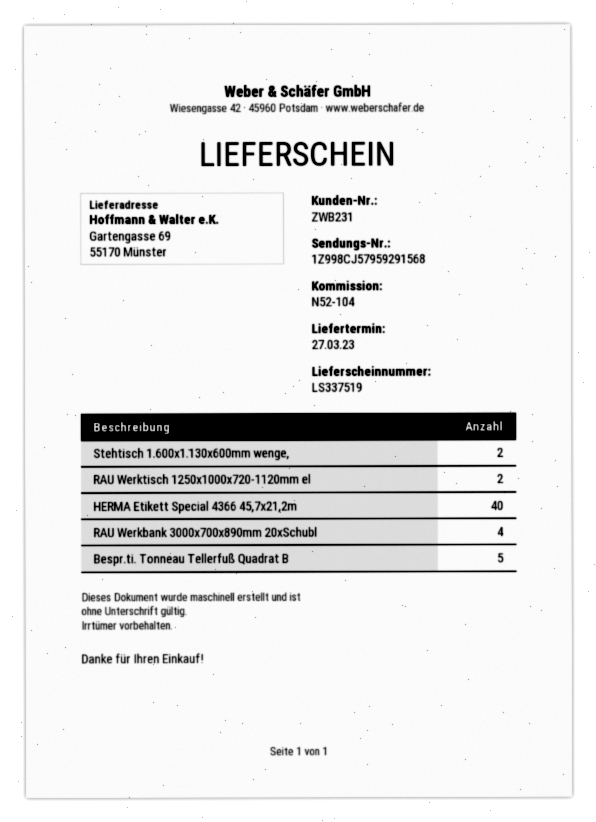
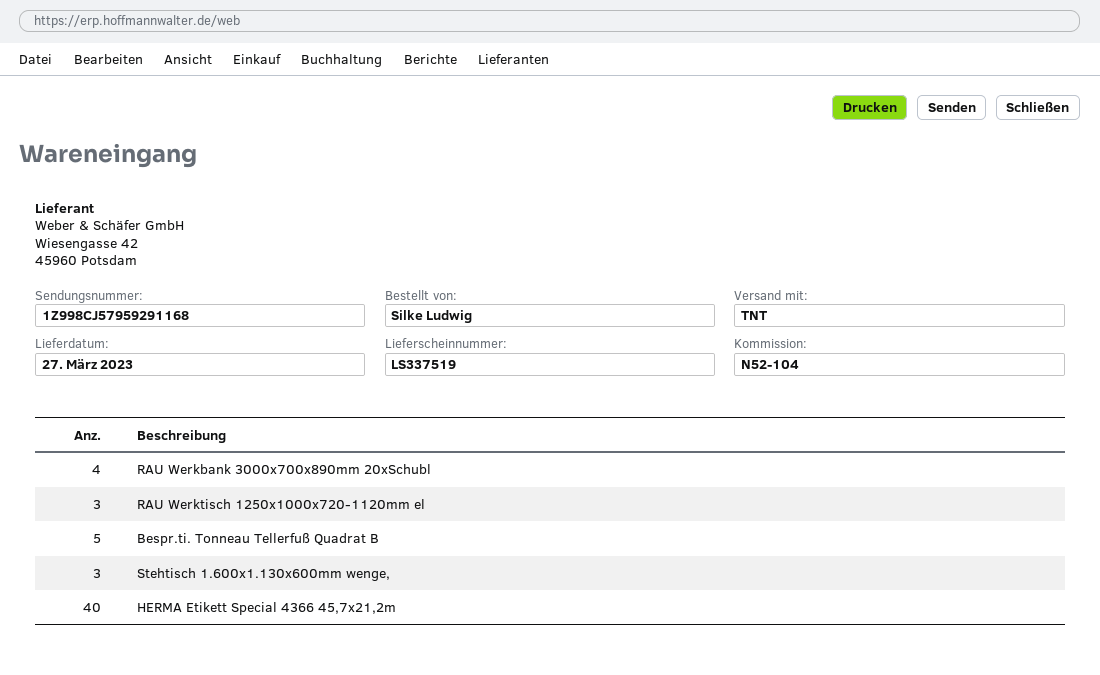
tracking number: 1Z998CJ57959291568 -> 1Z998CJ57959291168
Stehtisch 1.600x1.130x600mm wenge,: 2 -> 3
RAU Werktisch 1250x1000x720-1120mm el: 2 -> 3

